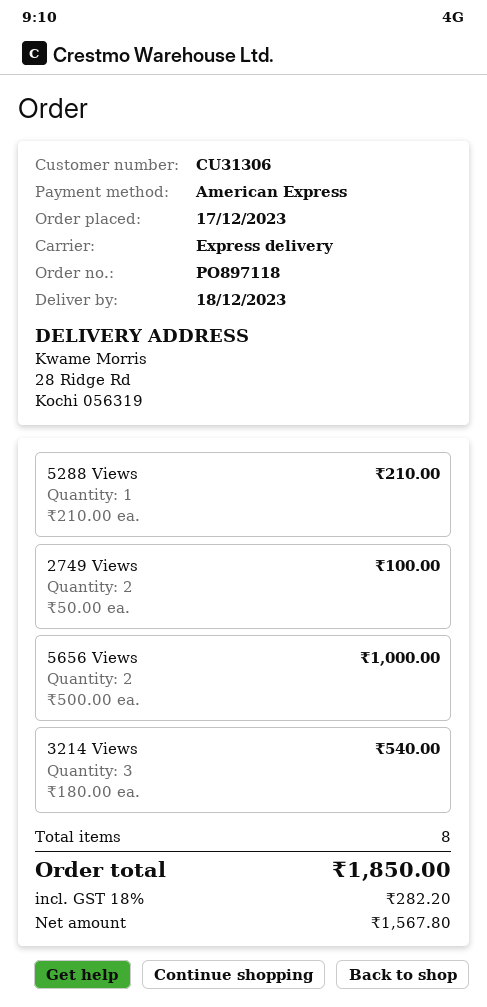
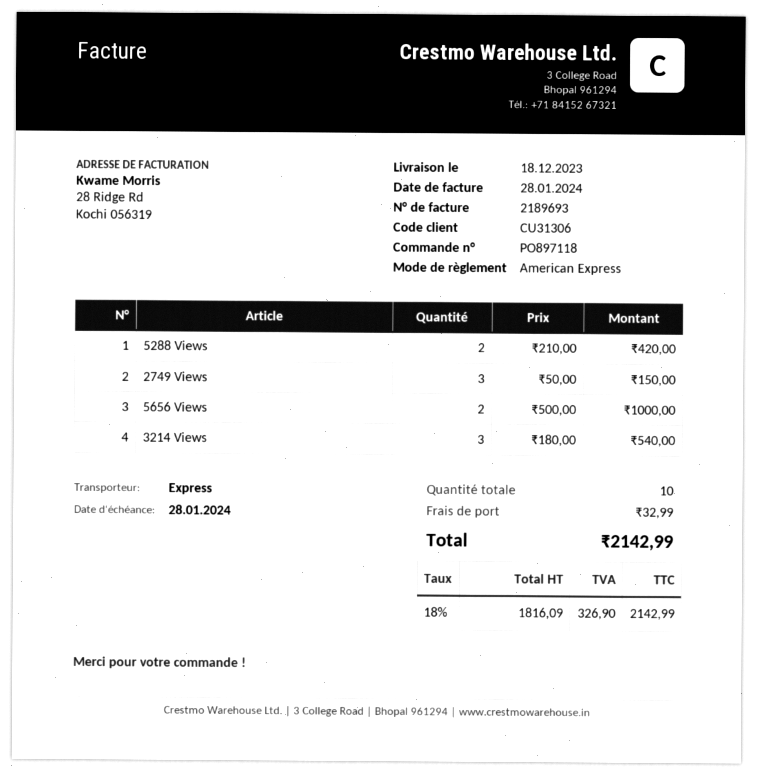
5288 Views: 1 x 210.00 = 210.00 -> 2 x 210.00 = 420.00
2749 Views: 2 x 50.00 = 100.00 -> 3 x 50.00 = 150.00
total quantity: 8 -> 10
shipping: none -> 32.99
net: 1567.80 -> 1816.09
tax: 18% = 282.20 -> 18% = 326.90
total: 1850.00 -> 2142.99

